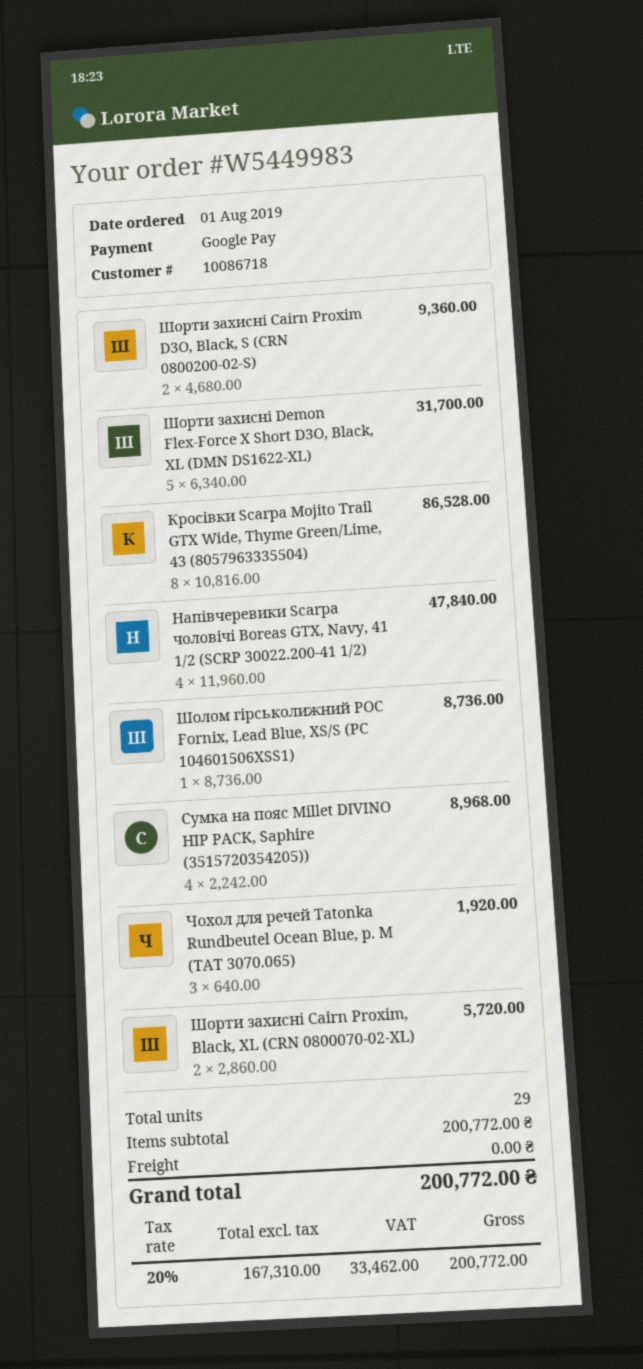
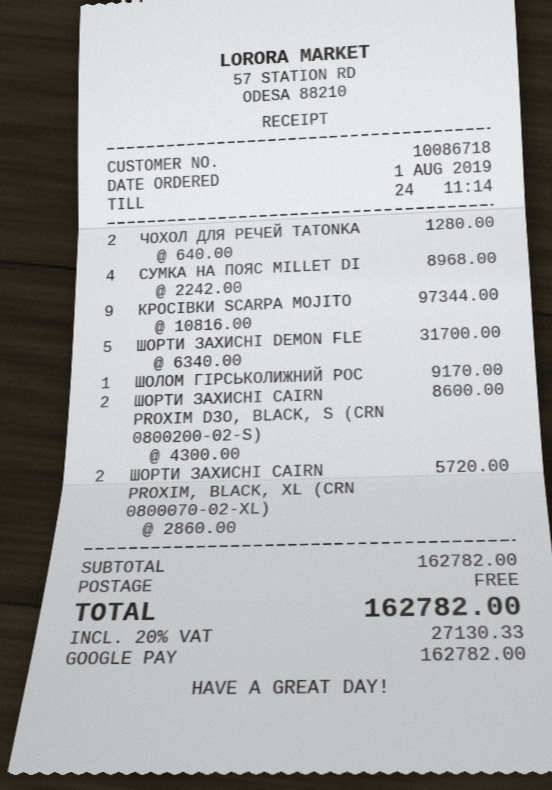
Шорти захисні Cairn Proxim D3O, Black, S (CRN 0800200-02-S): 2 x 4680.00 = 9360.00 -> 2 x 4300.00 = 8600.00
Кросівки Scarpa Mojito Trail GTX Wide, Thyme Green/Lime, 43 (8057963335504): 8 x 10816.00 = 86528.00 -> 9 x 10816.00 = 97344.00
Напівчеревики Scarpa чоловічі Boreas GTX, Navy, 41 1/2 (SCRP 30022.200-41 1/2): 4 x 11960.00 = 47840.00 -> none
Шолом гірськолижний POC Fornix, Lead Blue, XS/S (PC 104601506XSS1): 1 x 8736.00 = 8736.00 -> 1 x 9170.00 = 9170.00
Чохол для речей Tatonka Rundbeutel Ocean Blue, р. M (TAT 3070.065): 3 x 640.00 = 1920.00 -> 2 x 640.00 = 1280.00
subtotal: 200772.00 -> 162782.00
tax: 20% = 33462.00 -> 20% = 27130.33
total: 200772.00 -> 162782.00

